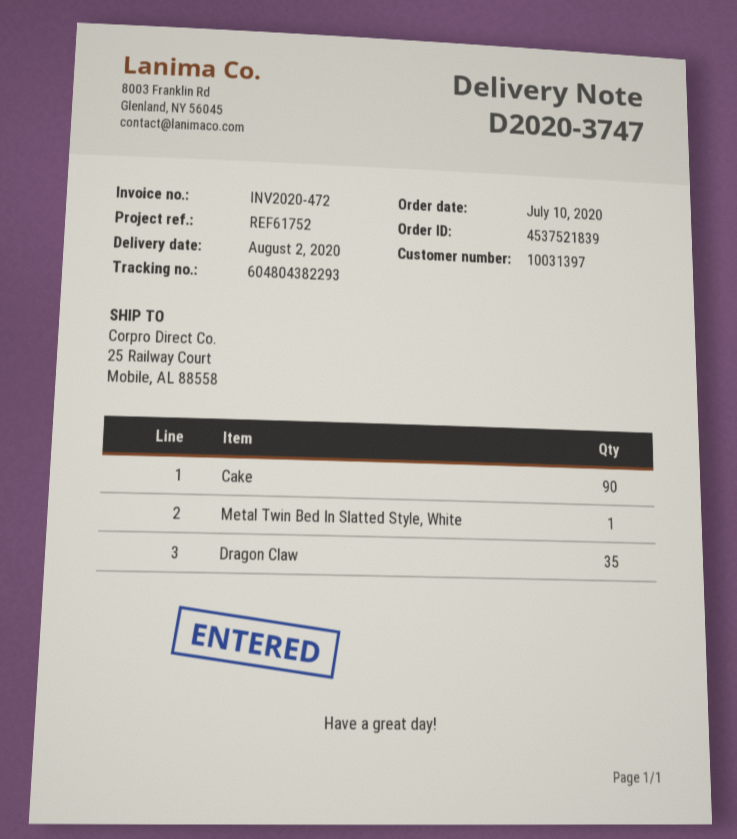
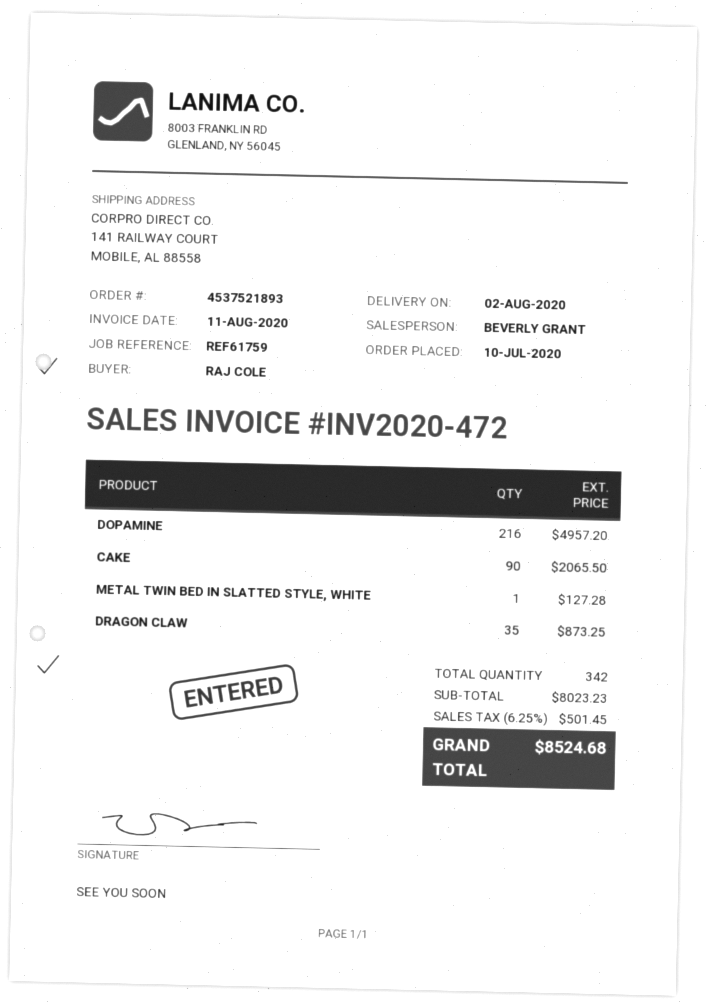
order number: 4537521839 -> 4537521893
reference: REF61752 -> REF61759
ship to: 25 Railway Court, Mobile, AL 88558 -> 141 RAILWAY COURT, MOBILE, AL 88558
DOPAMINE: none -> 216

